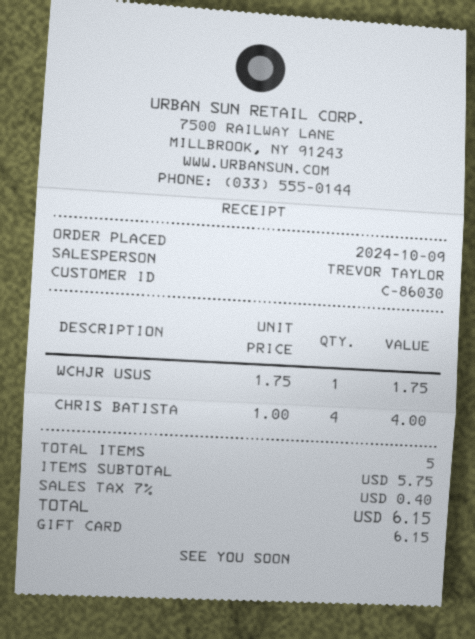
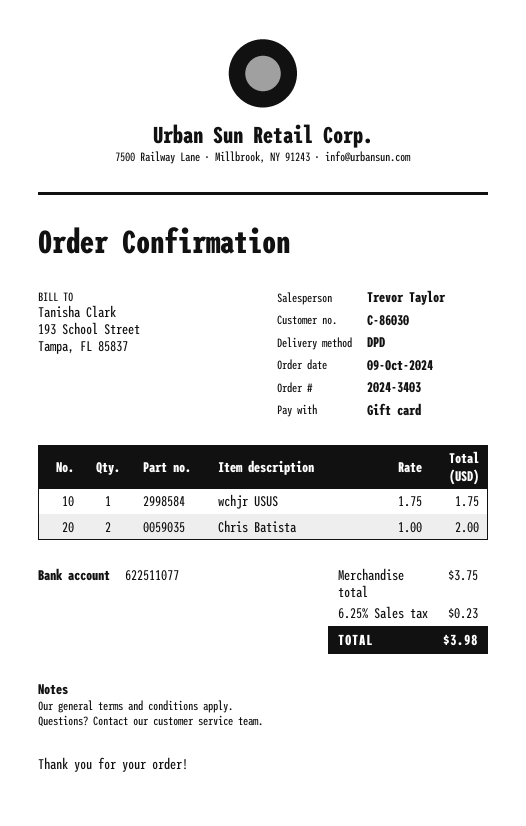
CHRIS BATISTA: 4 x 1.00 = 4.00 -> 2 x 1.00 = 2.00
subtotal: 5.75 -> 3.75
tax: 7% = 0.40 -> 6.25% = 0.23
total: 6.15 -> 3.98

